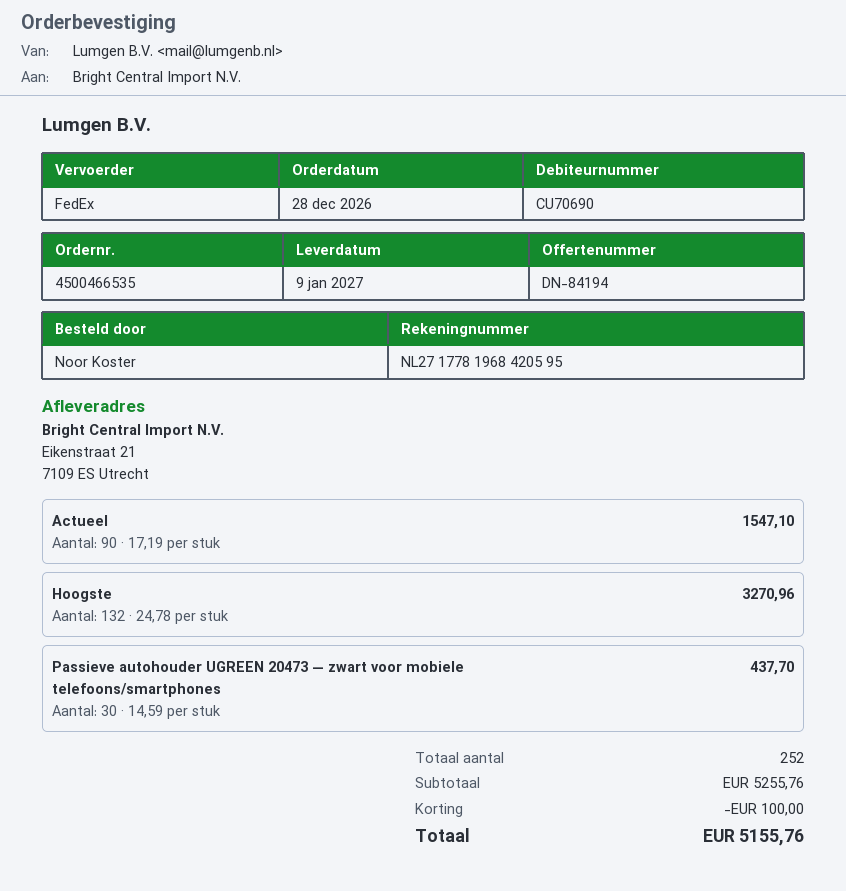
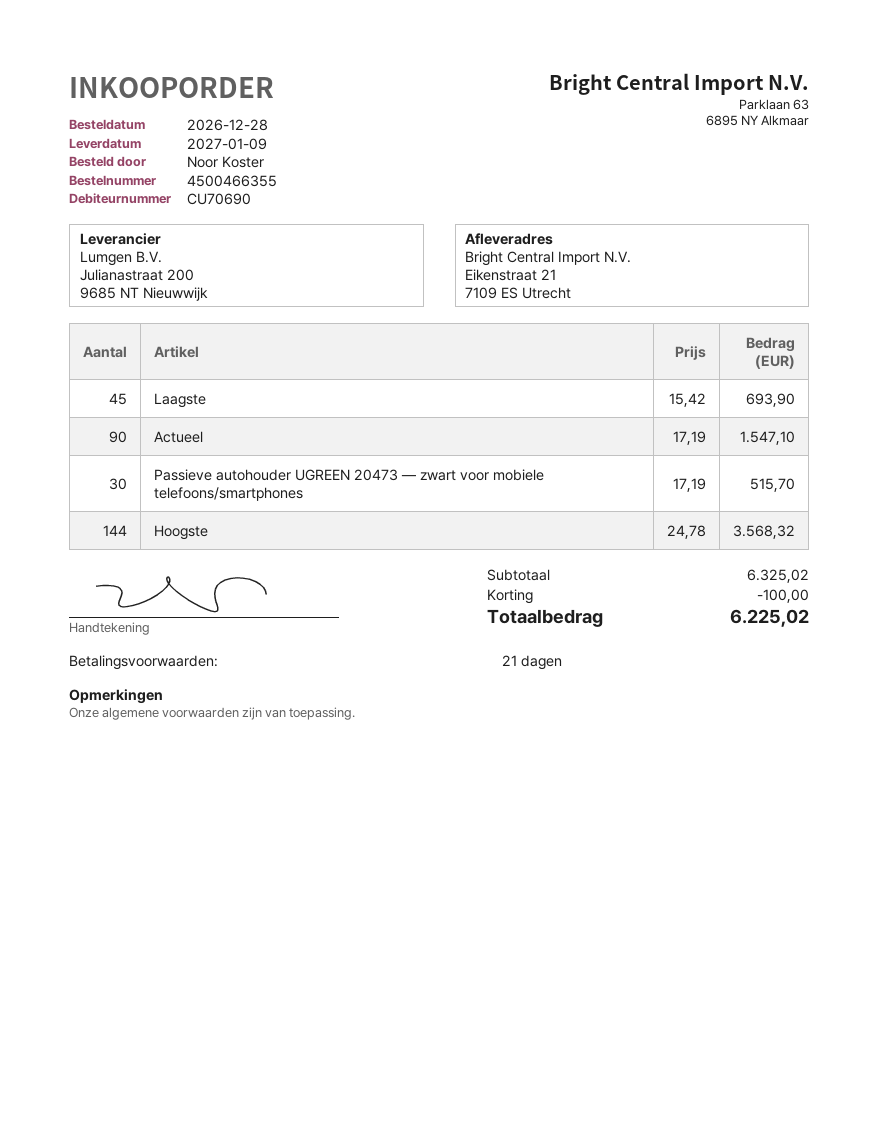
order number: 4500466535 -> 4500466355
Hoogste: 132 x 24.78 = 3270.96 -> 144 x 24.78 = 3568.32
Passieve autohouder UGREEN 20473 — zwart voor mobiele telefoons/smartphones: 30 x 14.59 = 437.70 -> 30 x 17.19 = 515.70
Laagste: none -> 45 x 15.42 = 693.90
subtotal: 5255.76 -> 6325.02
total: 5155.76 -> 6225.02

